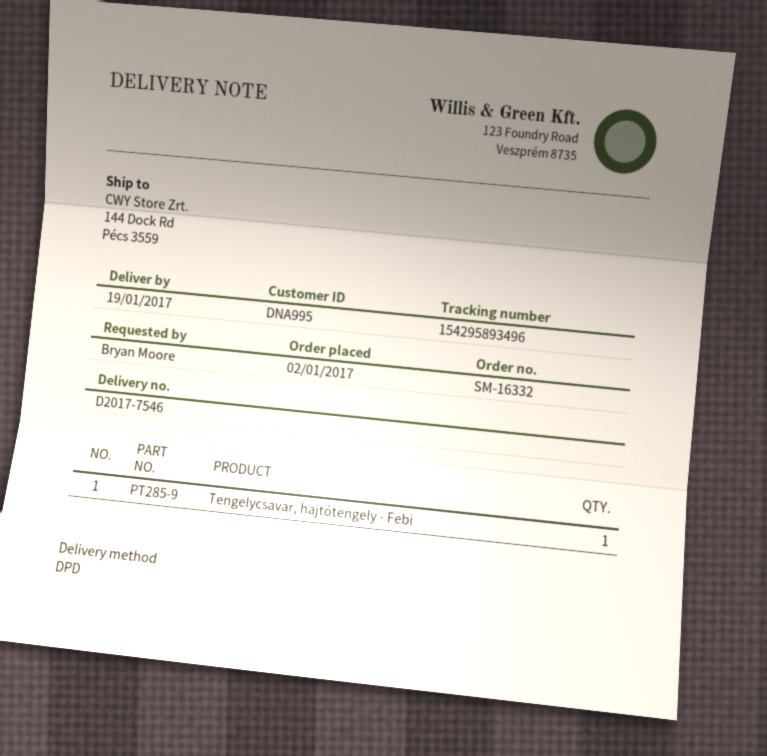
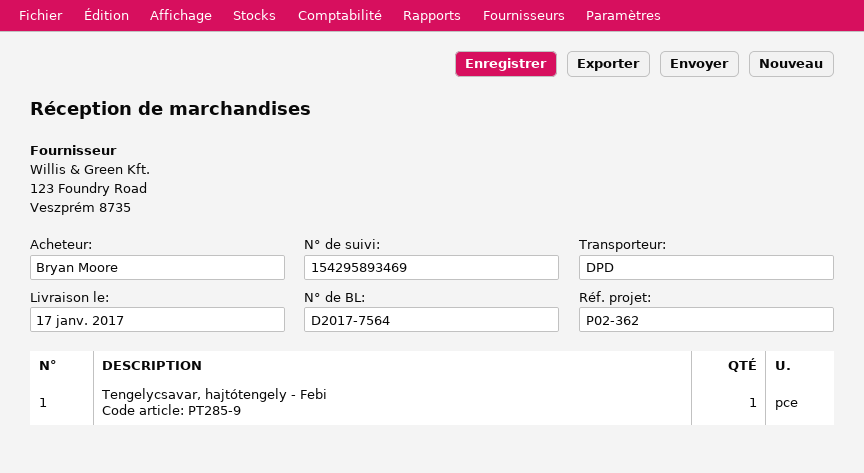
delivery note number: D2017-7546 -> D2017-7564
delivery date: 2017-01-19 -> 2017-01-17
tracking number: 154295893496 -> 154295893469

